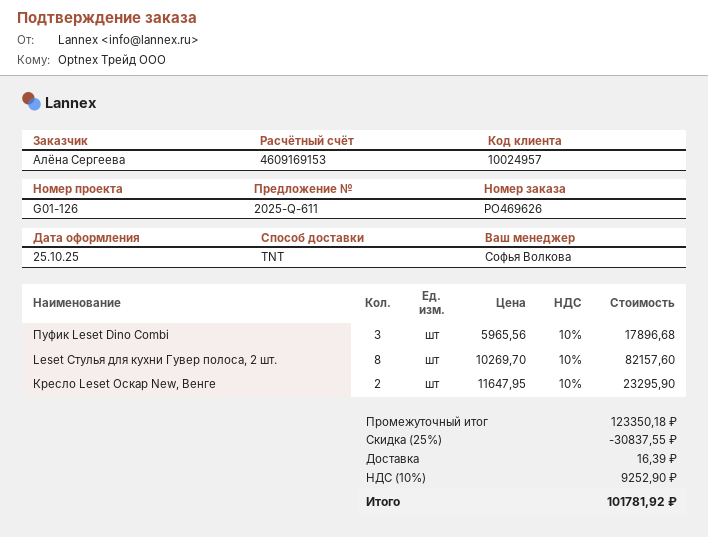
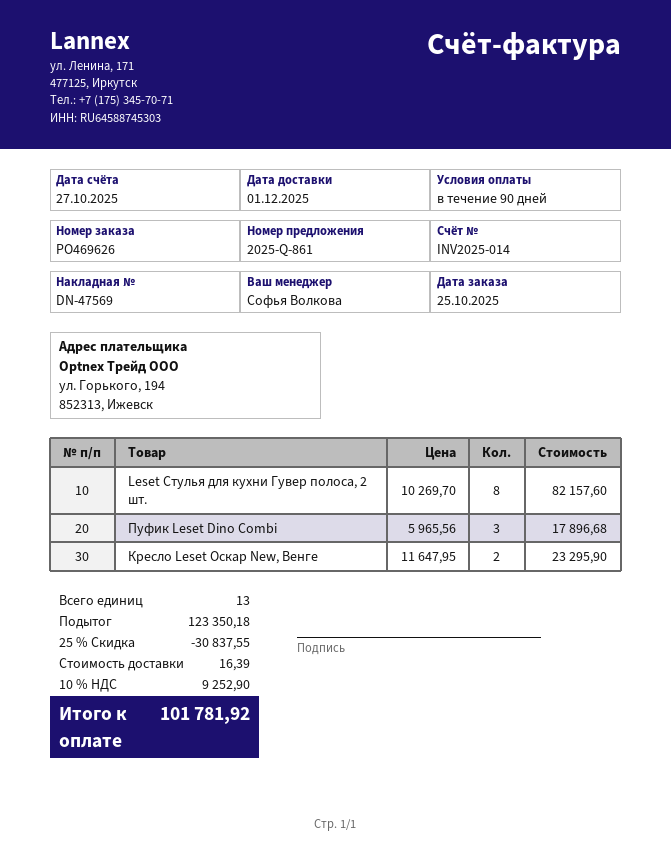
quote number: 2025-Q-611 -> 2025-Q-861

